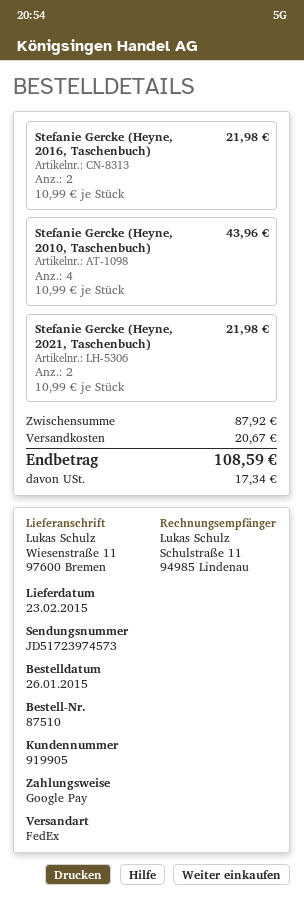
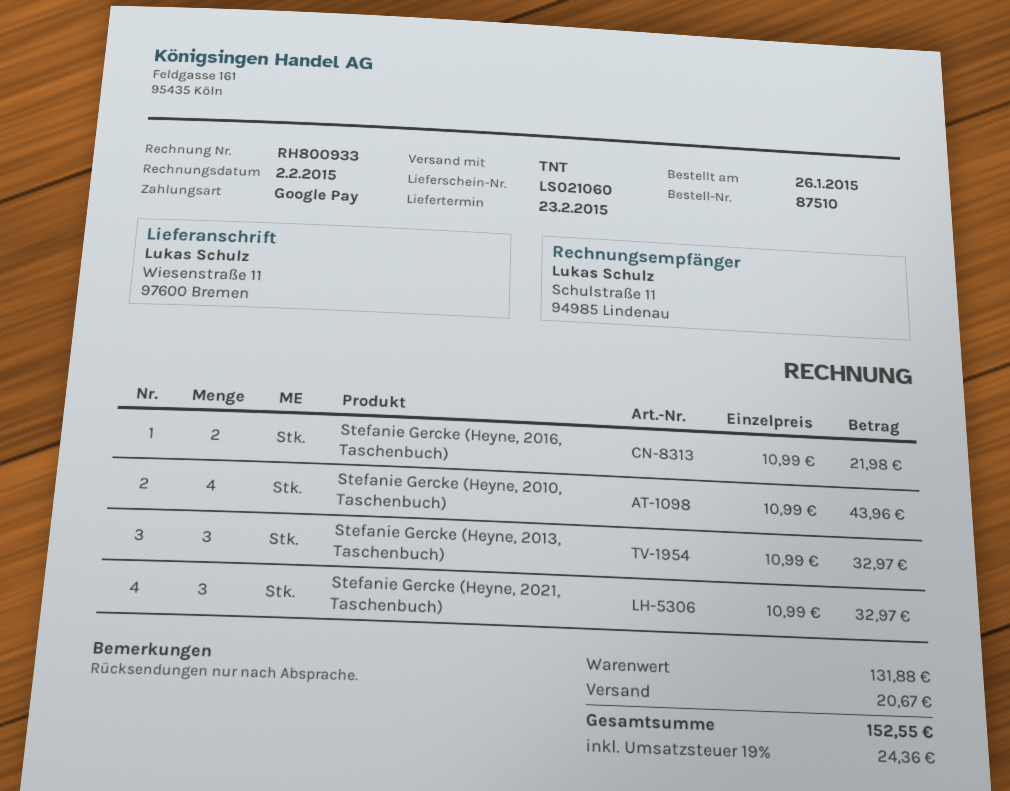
shipping method: FedEx -> TNT
Stefanie Gercke (Heyne, 2021, Taschenbuch): 2 x 10.99 = 21.98 -> 3 x 10.99 = 32.97
Stefanie Gercke (Heyne, 2013, Taschenbuch): none -> 3 x 10.99 = 32.97
subtotal: 87.92 -> 131.88
tax: 17.34 -> 24.36
total: 108.59 -> 152.55

